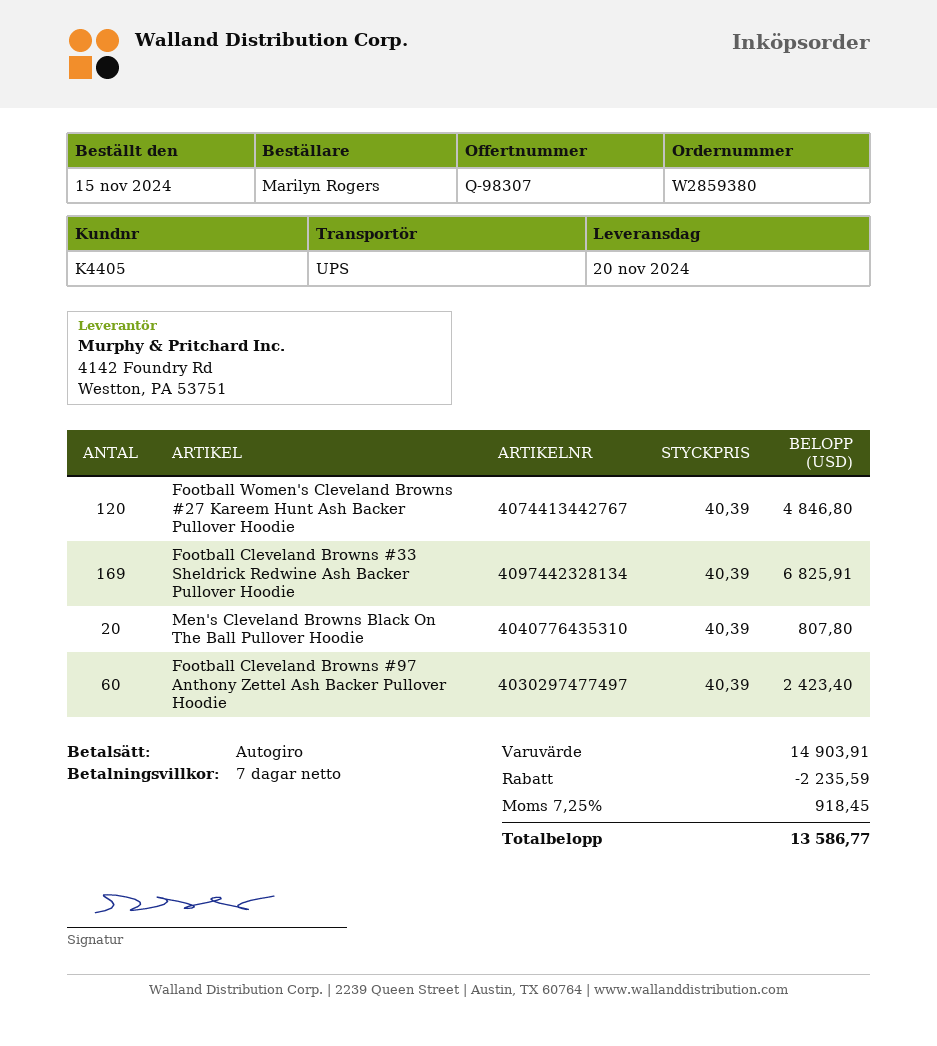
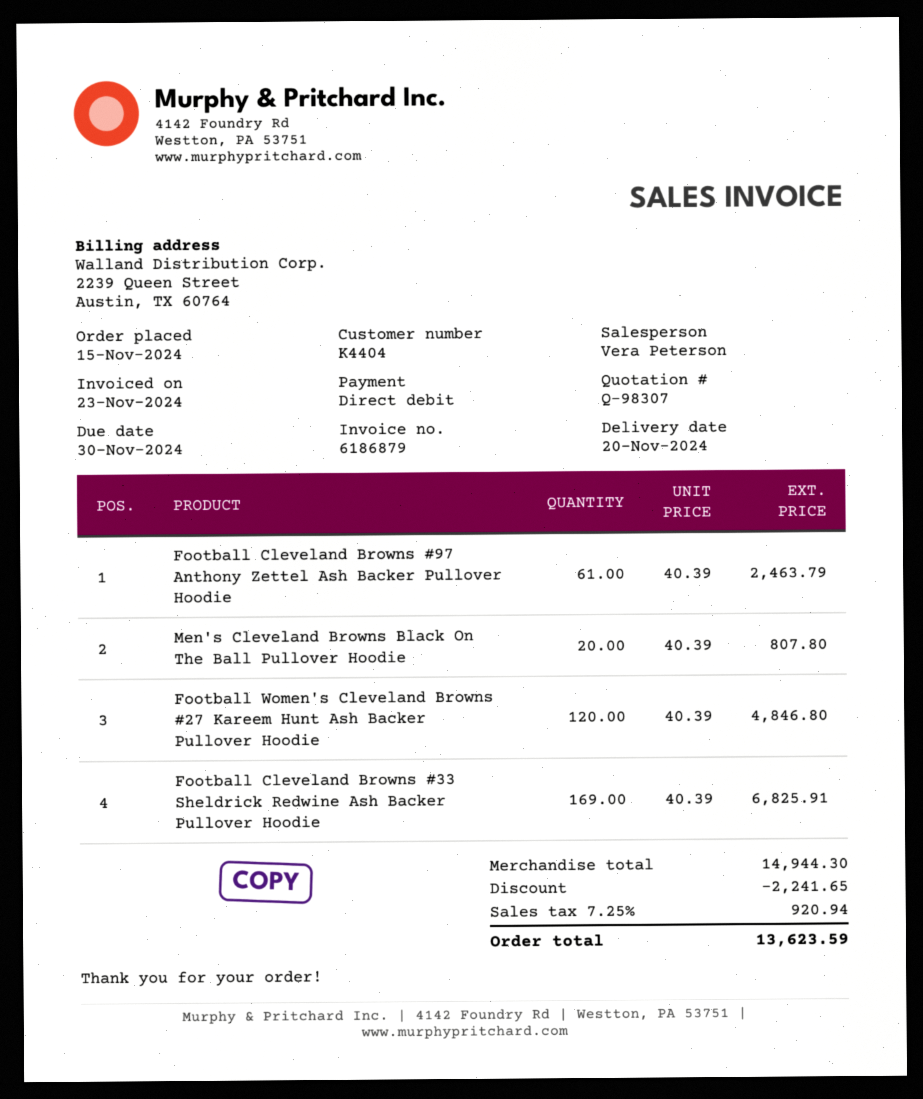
customer number: K4405 -> K4404
Football Cleveland Browns #97 Anthony Zettel Ash Backer Pullover Hoodie: 60 x 40.39 = 2423.40 -> 61 x 40.39 = 2463.79
subtotal: 14903.91 -> 14944.30
discount: 2235.59 -> 2241.65
tax: 7.25% = 918.45 -> 7.25% = 920.94
total: 13586.77 -> 13623.59

